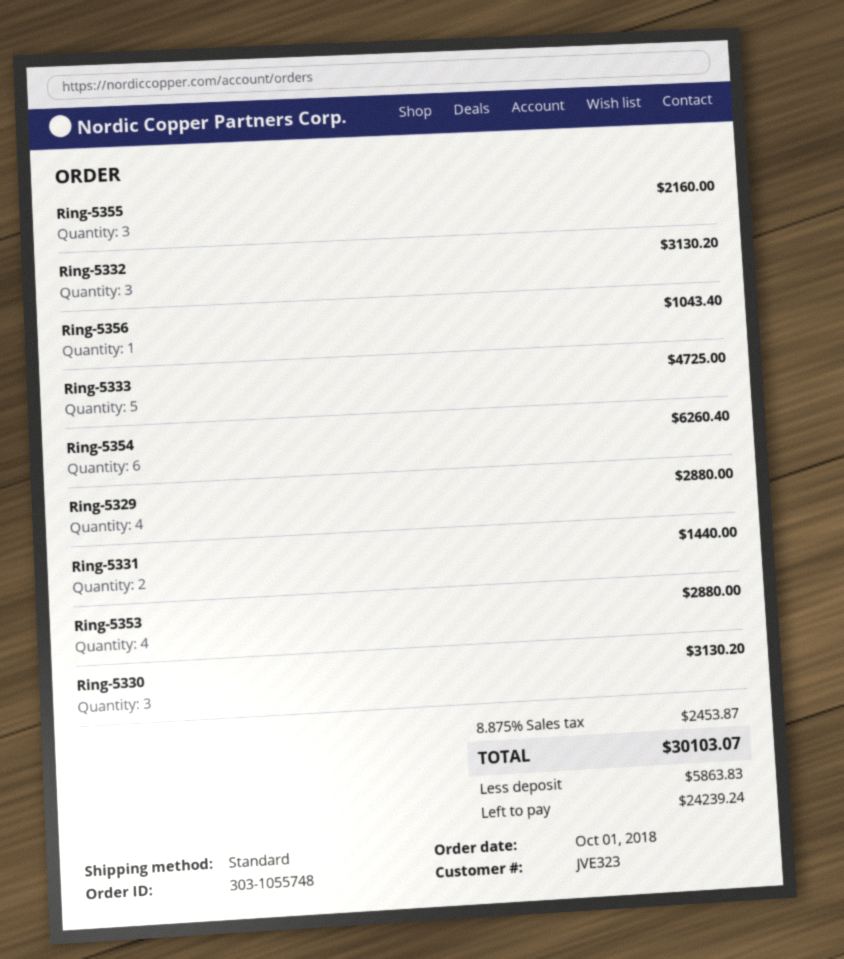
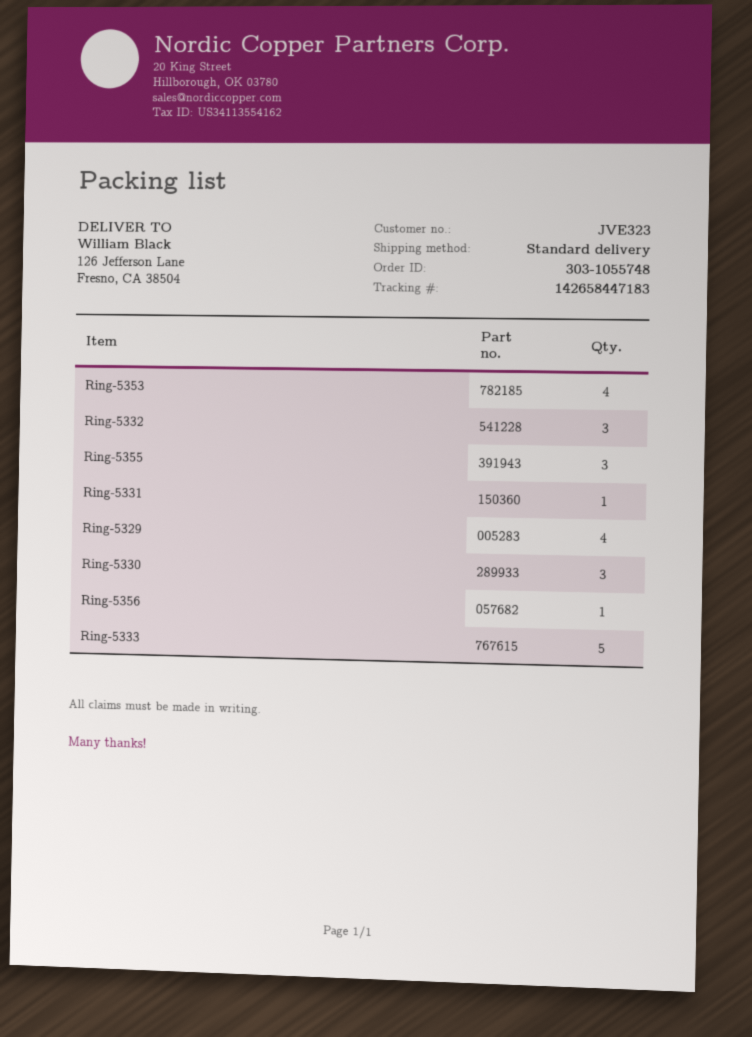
Ring-5354: 6 -> none
Ring-5331: 2 -> 1

